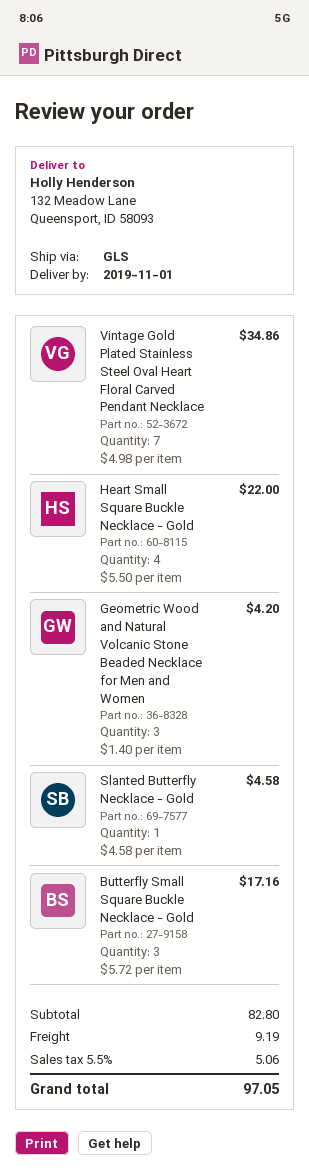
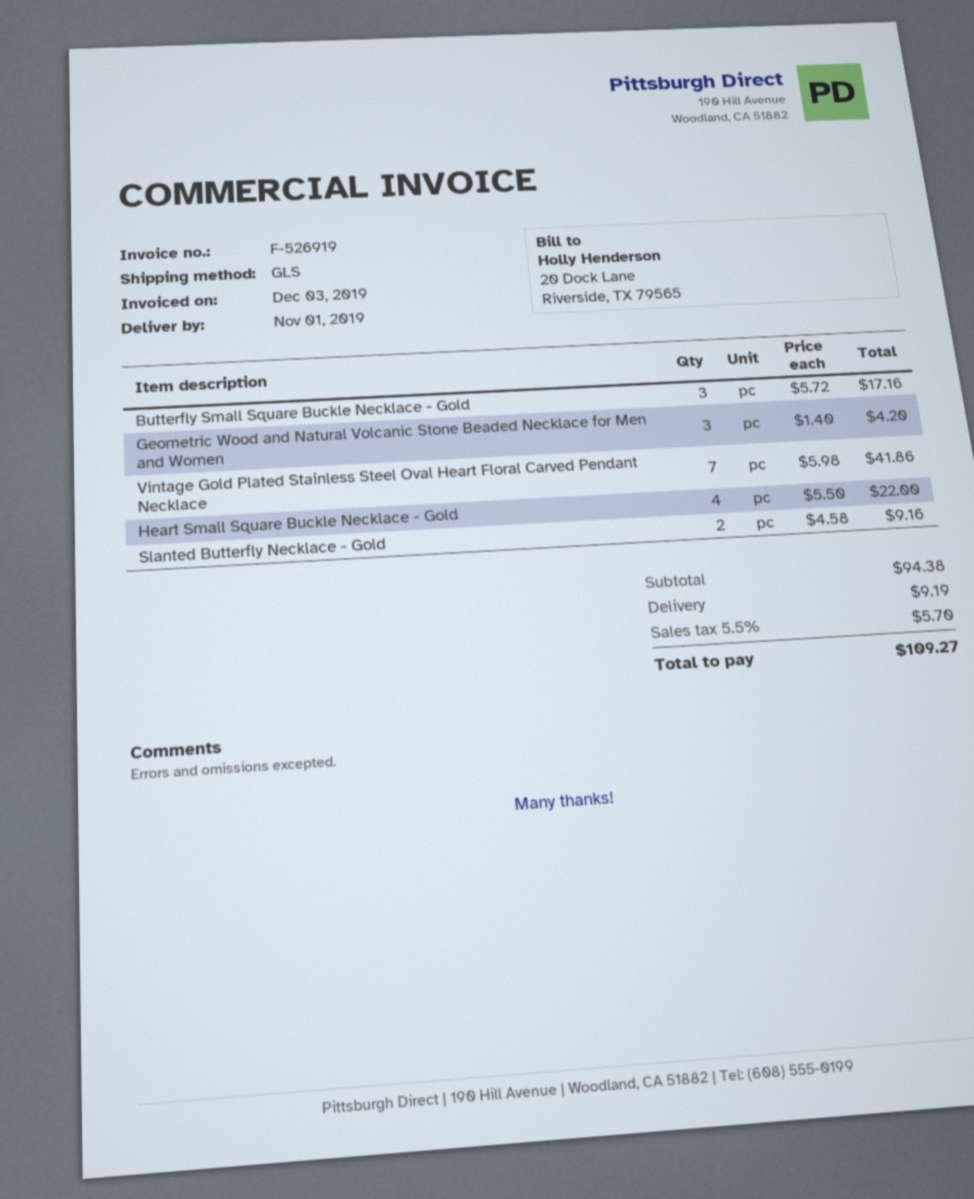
Vintage Gold Plated Stainless Steel Oval Heart Floral Carved Pendant Necklace: 7 x 4.98 = 34.86 -> 7 x 5.98 = 41.86
Slanted Butterfly Necklace - Gold: 1 x 4.58 = 4.58 -> 2 x 4.58 = 9.16
subtotal: 82.80 -> 94.38
tax: 5.5% = 5.06 -> 5.5% = 5.70
total: 97.05 -> 109.27

